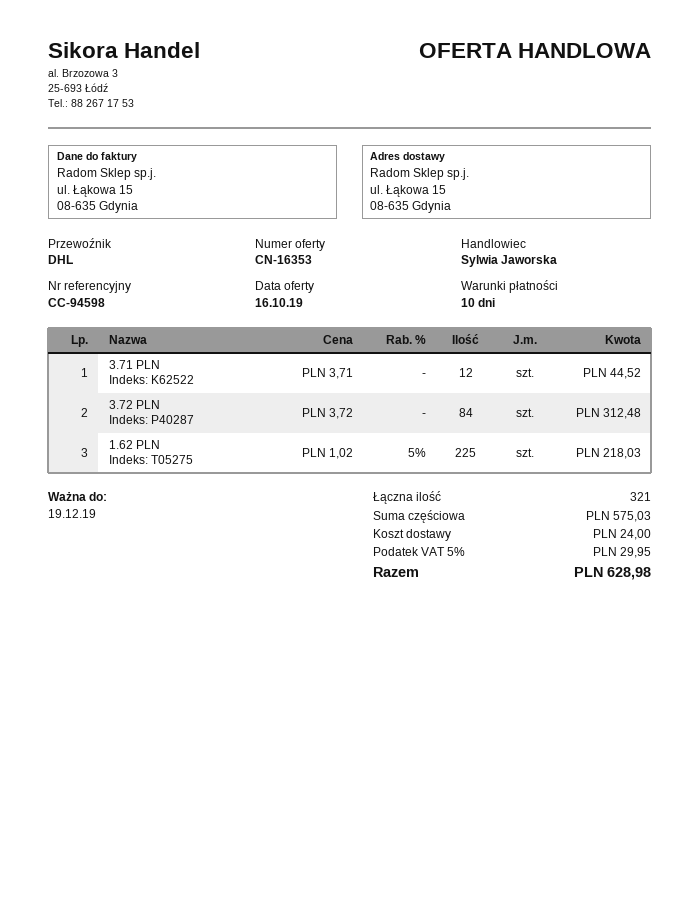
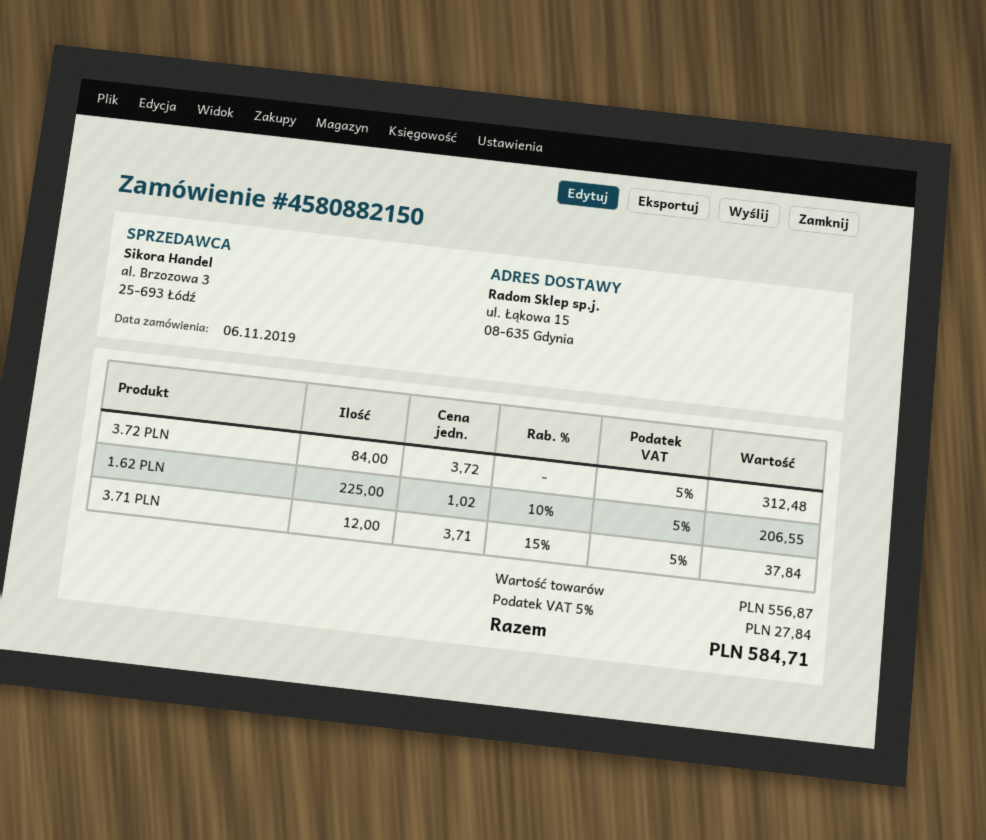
3.71 PLN: 12 x 3.71 = 44.52 -> 12 x 3.71 - 15% = 37.84
1.62 PLN: 225 x 1.02 - 5% = 218.03 -> 225 x 1.02 - 10% = 206.55
subtotal: 575.03 -> 556.87
shipping: 24.00 -> none
tax: 5% = 29.95 -> 5% = 27.84
total: 628.98 -> 584.71

